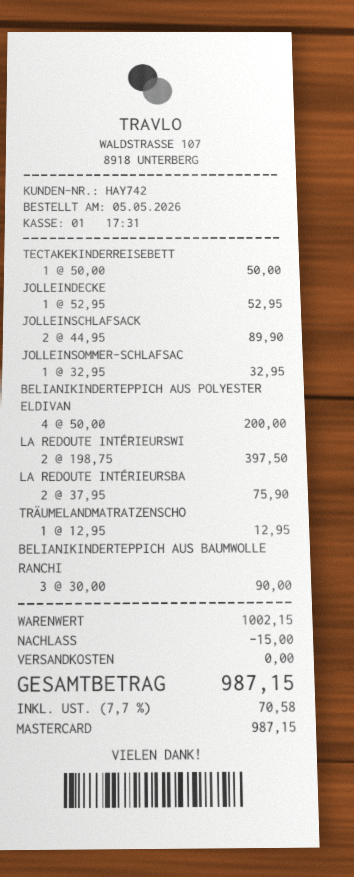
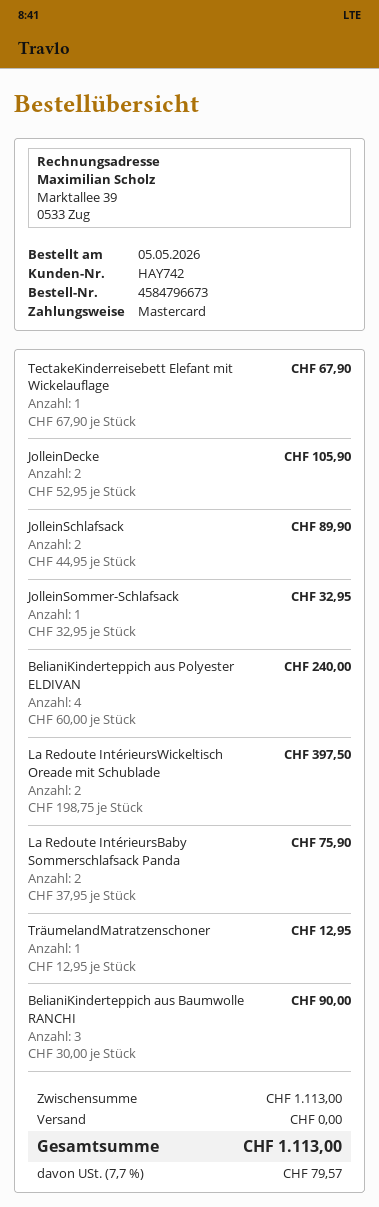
TECTAKEKINDERREISEBETT: 1 x 50.00 = 50.00 -> 1 x 67.90 = 67.90
JOLLEINDECKE: 1 x 52.95 = 52.95 -> 2 x 52.95 = 105.90
BELIANIKINDERTEPPICH AUS POLYESTER ELDIVAN: 4 x 50.00 = 200.00 -> 4 x 60.00 = 240.00
subtotal: 1002.15 -> 1113.00
discount: 15.00 -> none
tax: 7.7% = 70.58 -> 7.7% = 79.57
total: 987.15 -> 1113.00

